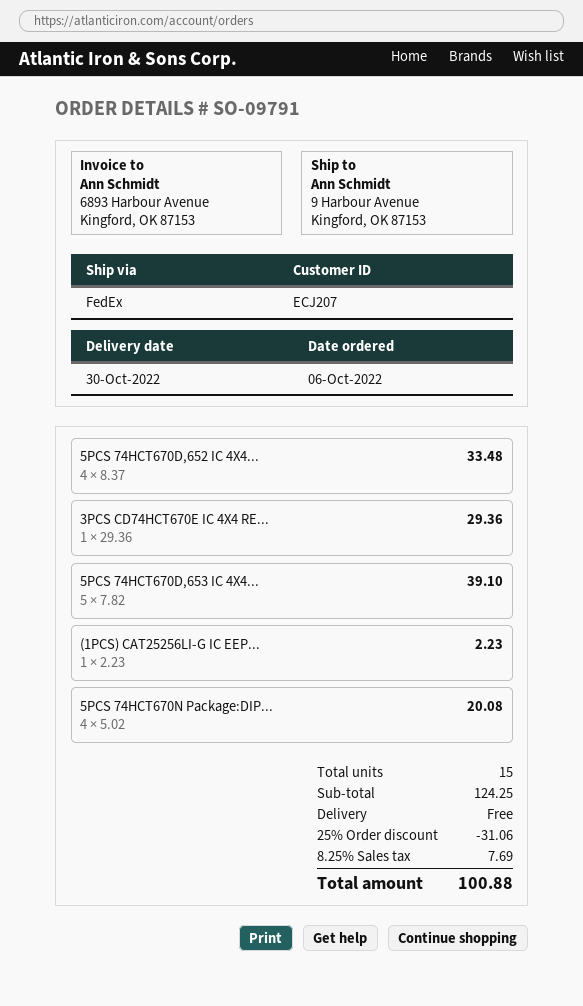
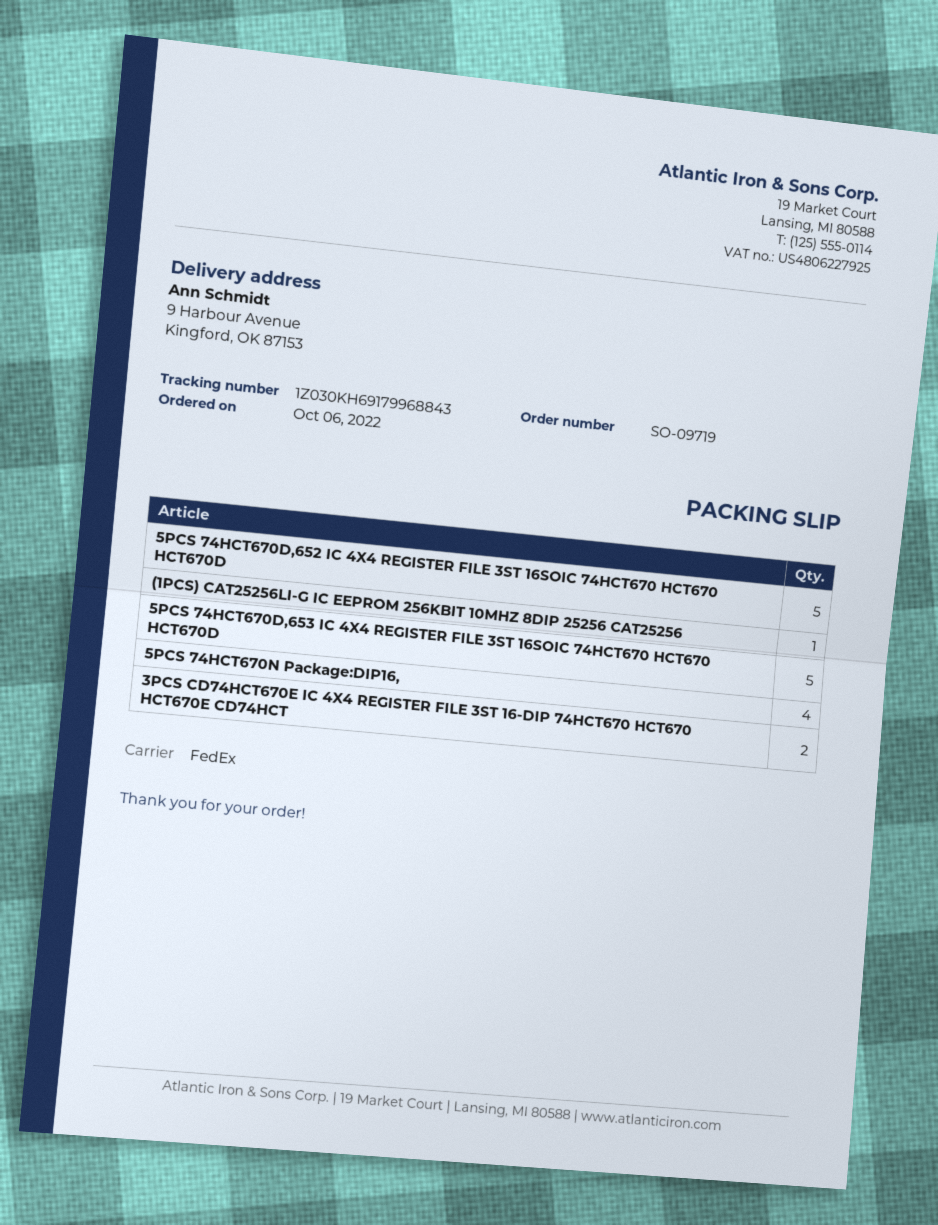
order number: SO-09791 -> SO-09719
5PCS 74HCT670D,652 IC 4X4...: 4 -> 5
3PCS CD74HCT670E IC 4X4 RE...: 1 -> 2

